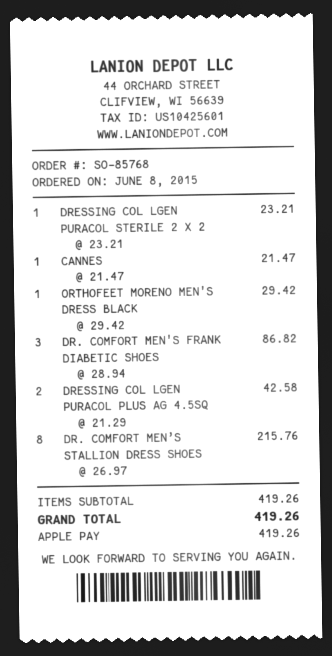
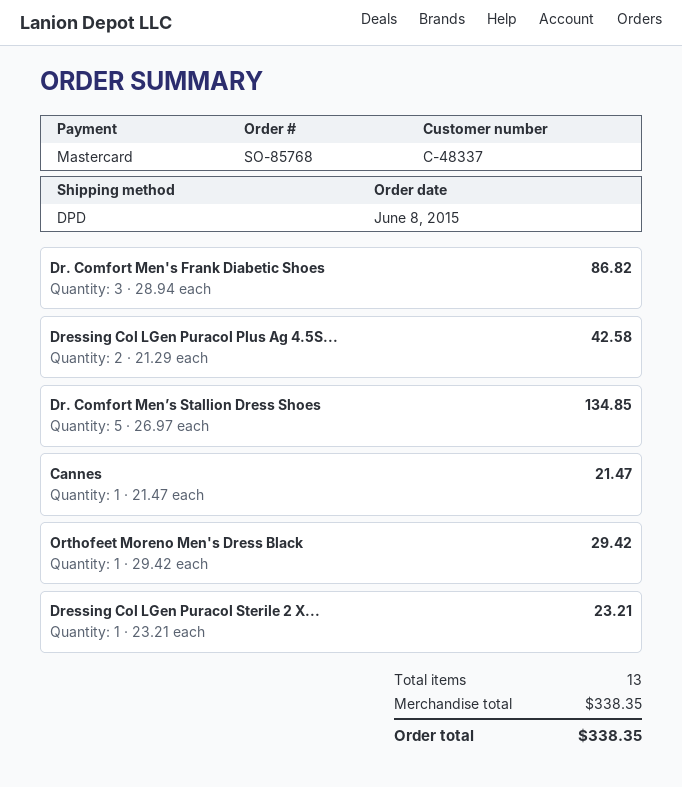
payment method: Apple Pay -> Mastercard
DR. COMFORT MEN’S STALLION DRESS SHOES: 8 x 26.97 = 215.76 -> 5 x 26.97 = 134.85
subtotal: 419.26 -> 338.35
total: 419.26 -> 338.35

